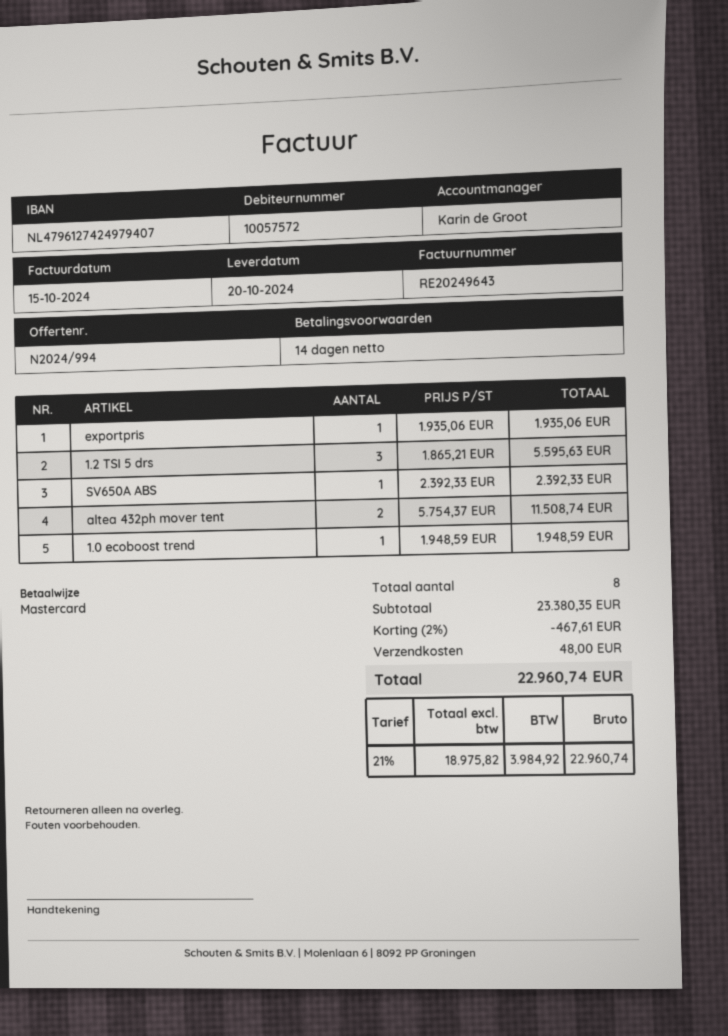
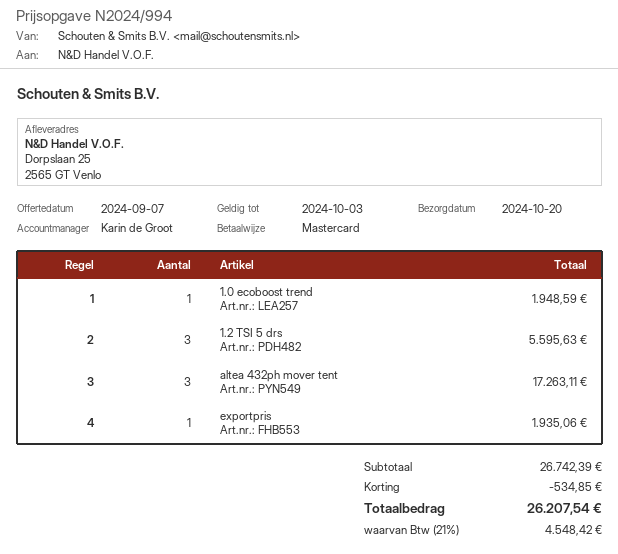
SV650A ABS: 1 for 2392.33 -> none
altea 432ph mover tent: 2 for 11508.74 -> 3 for 17263.11
subtotal: 23380.35 -> 26742.39
discount: 467.61 -> 534.85
shipping: 48.00 -> none
tax: 21% = 3984.92 -> 21% = 4548.42
total: 22960.74 -> 26207.54

